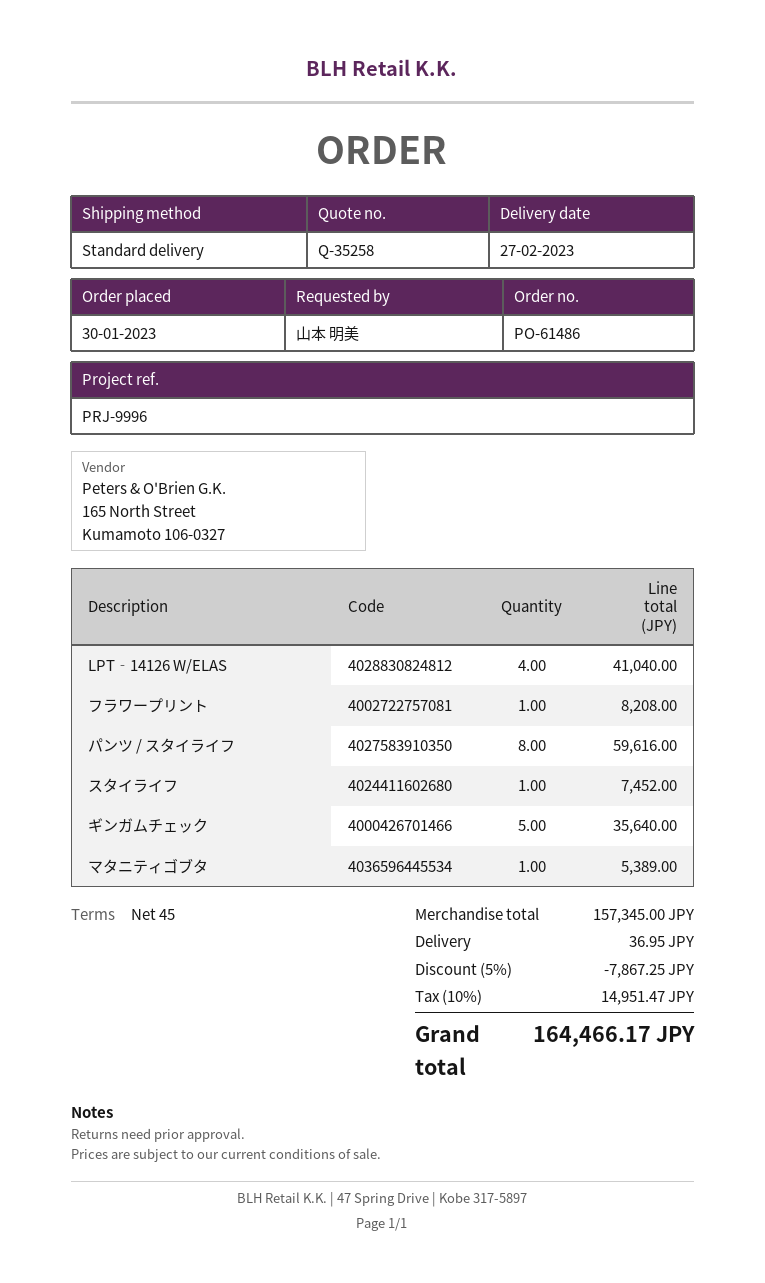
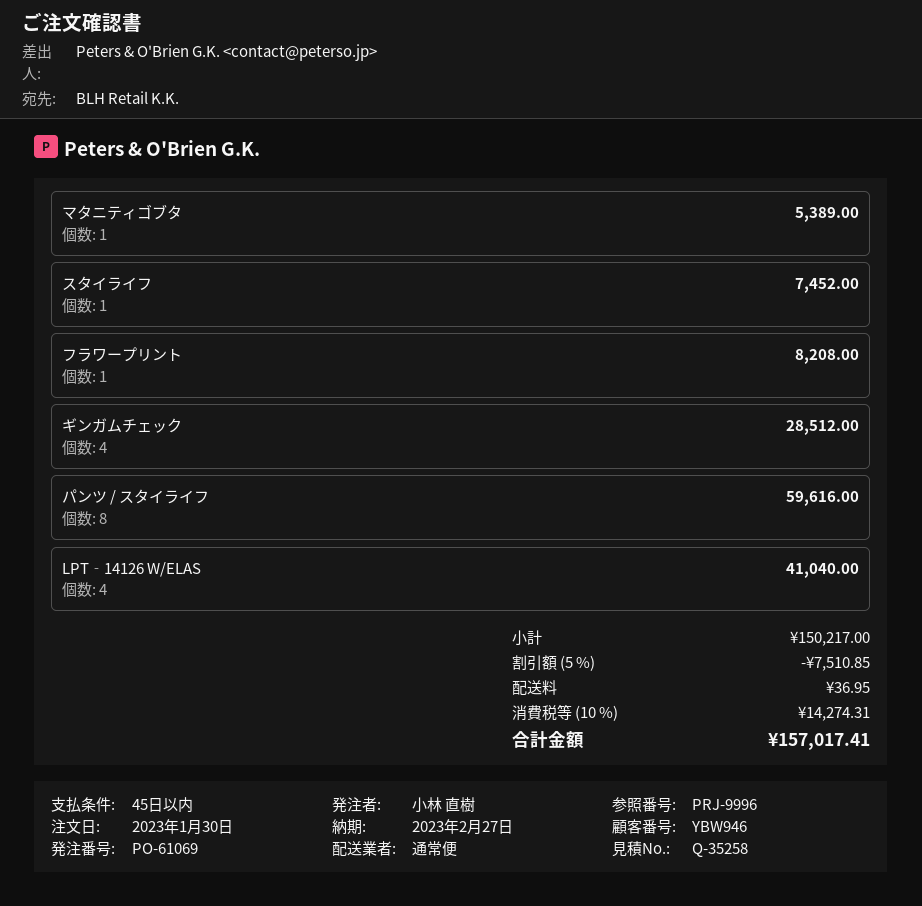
order number: PO-61486 -> PO-61069
ordered by: 山本 明美 -> 小林 直樹
ギンガムチェック: 5 for 35640.00 -> 4 for 28512.00
subtotal: 157345.00 -> 150217.00
discount: 5% = 7867.25 -> 5% = 7510.85
tax: 10% = 14951.47 -> 10% = 14274.31
total: 164466.17 -> 157017.41

